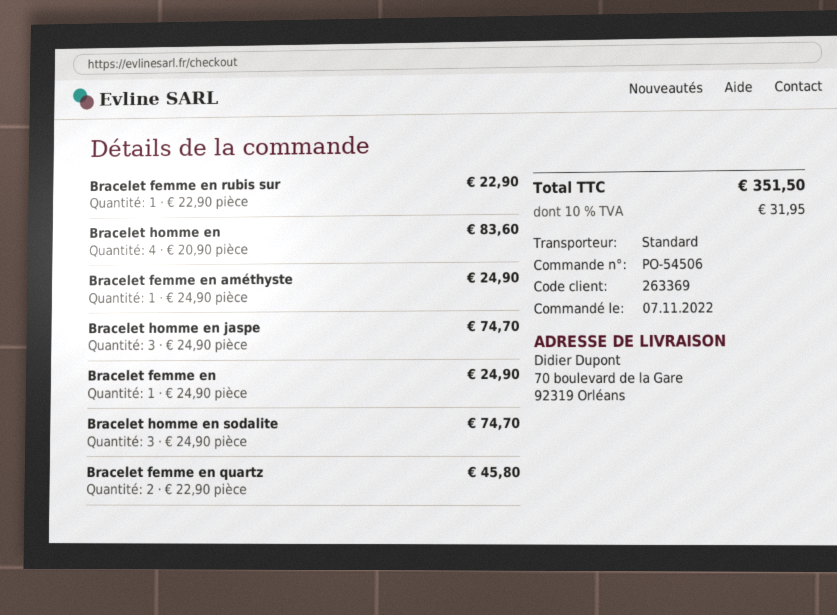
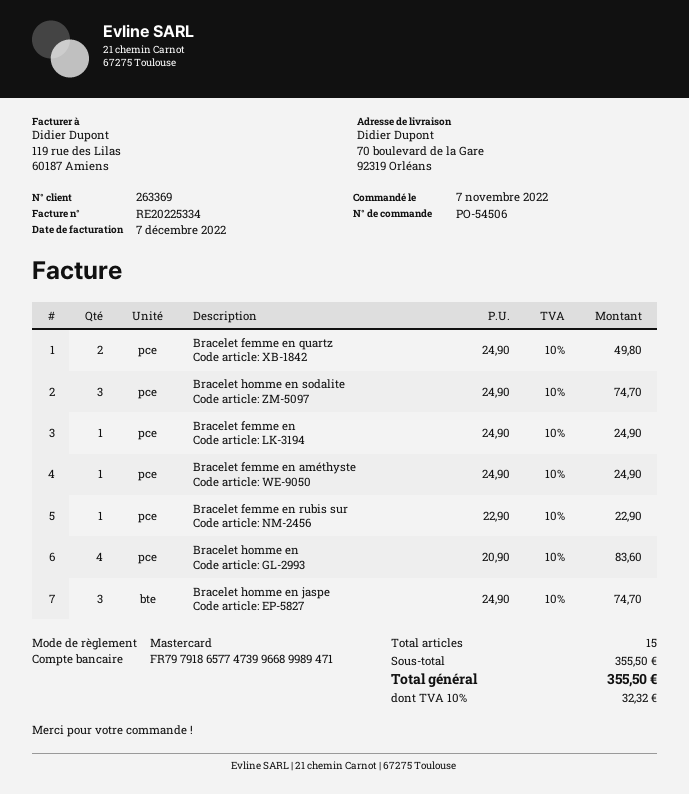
Bracelet femme en quartz: 2 x 22.90 = 45.80 -> 2 x 24.90 = 49.80
tax: 10% = 31.95 -> 10% = 32.32
total: 351.50 -> 355.50

